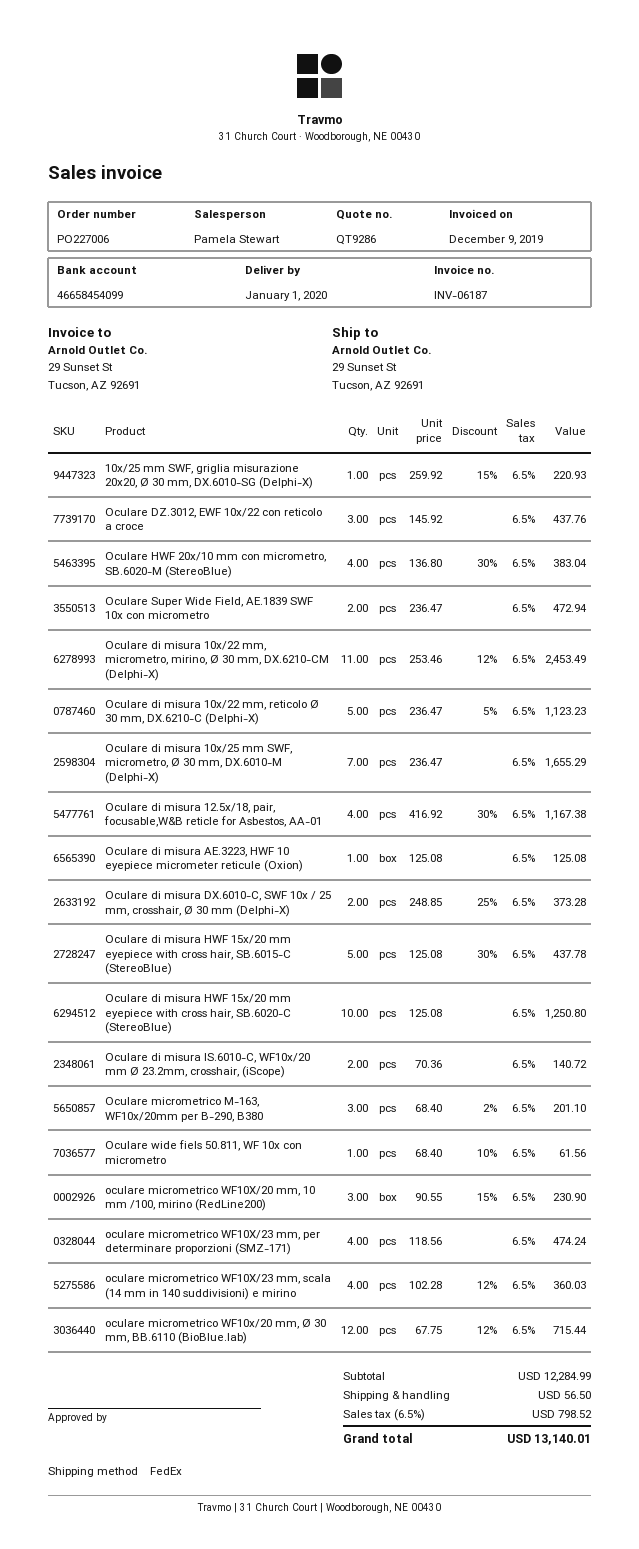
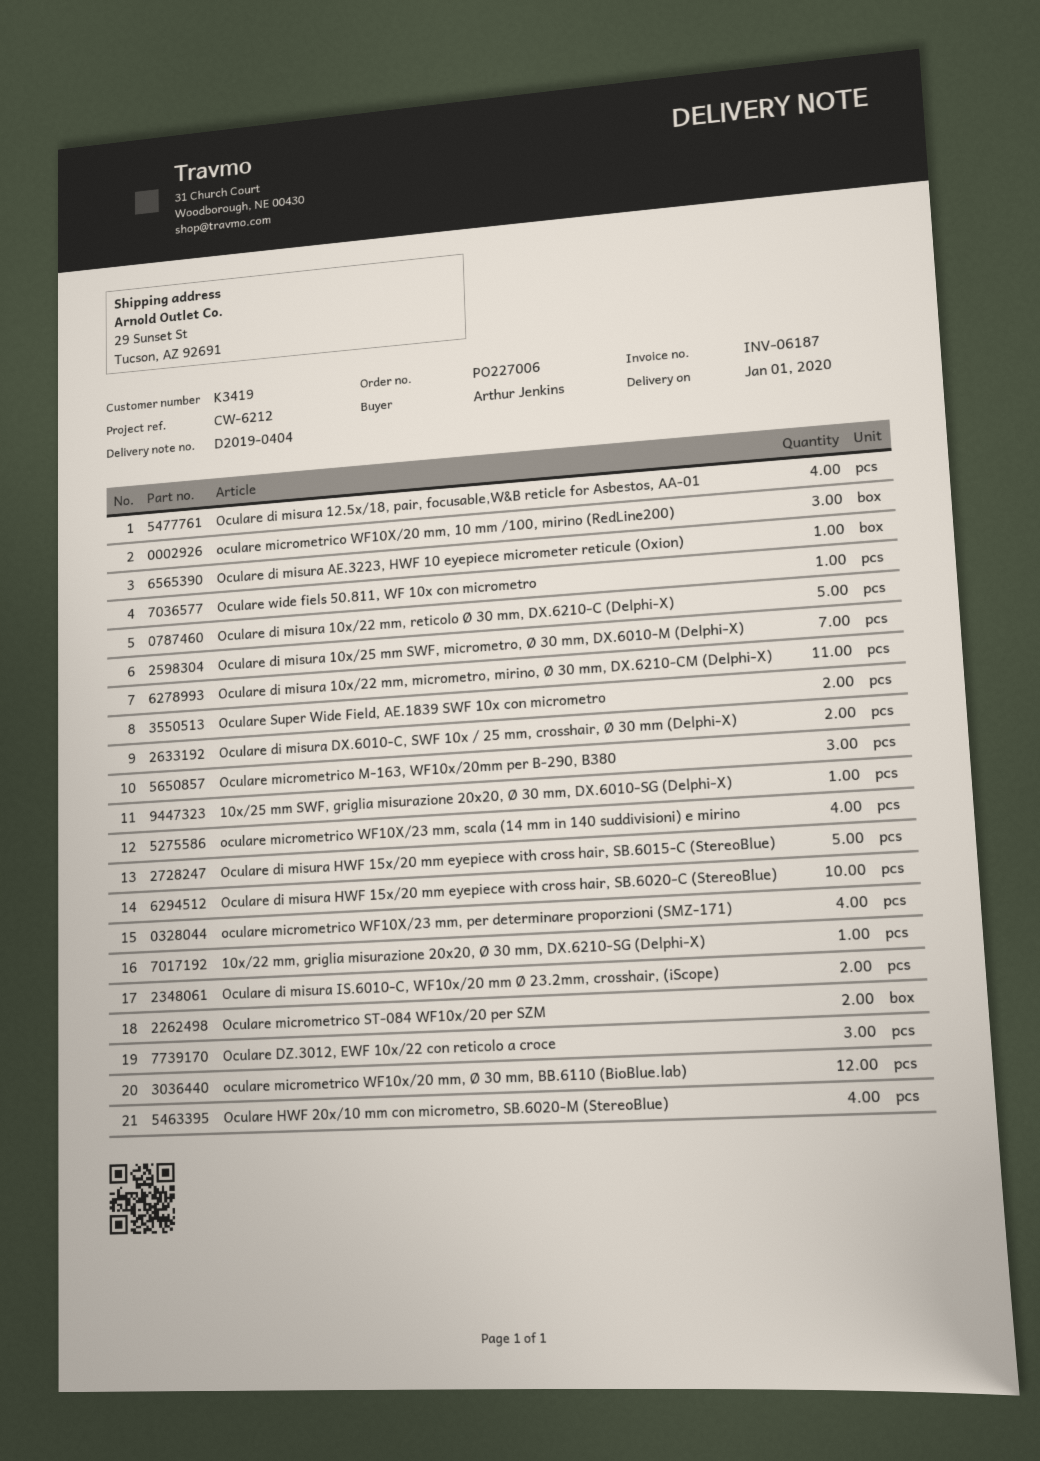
10x/22 mm, griglia misurazione 20x20, Ø 30 mm, DX.6210-SG (Delphi-X): none -> 1
Oculare micrometrico ST-084 WF10x/20 per SZM: none -> 2

